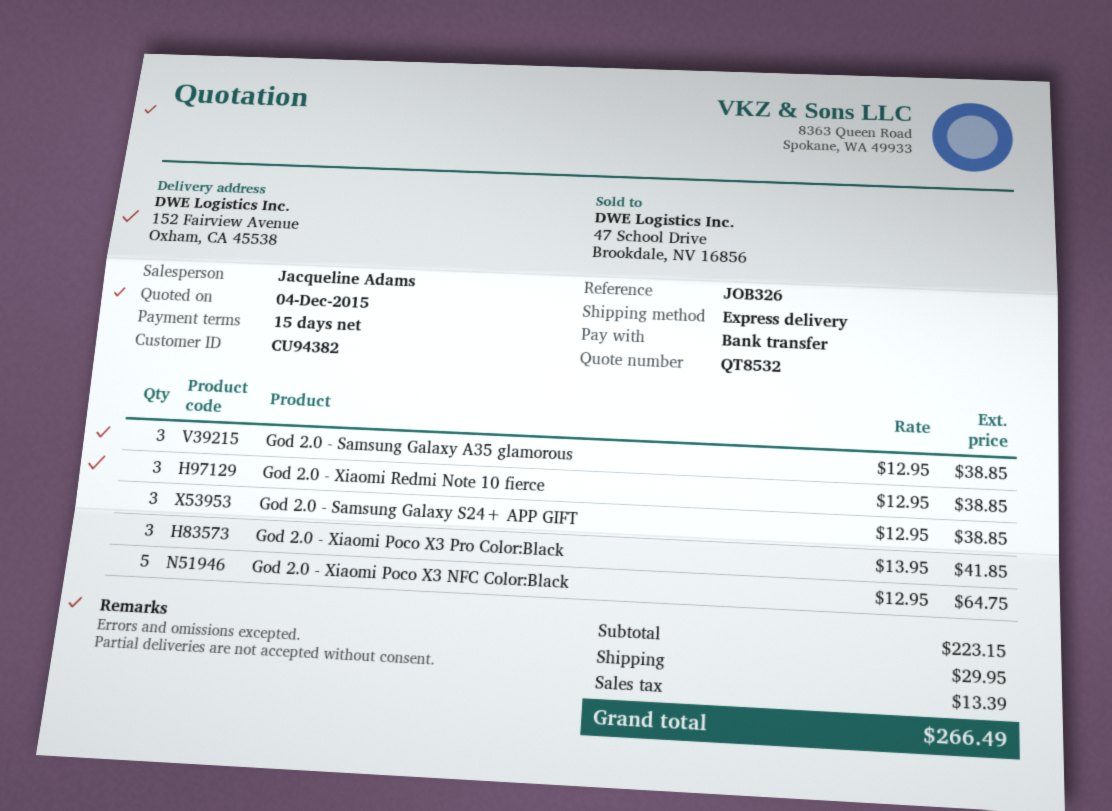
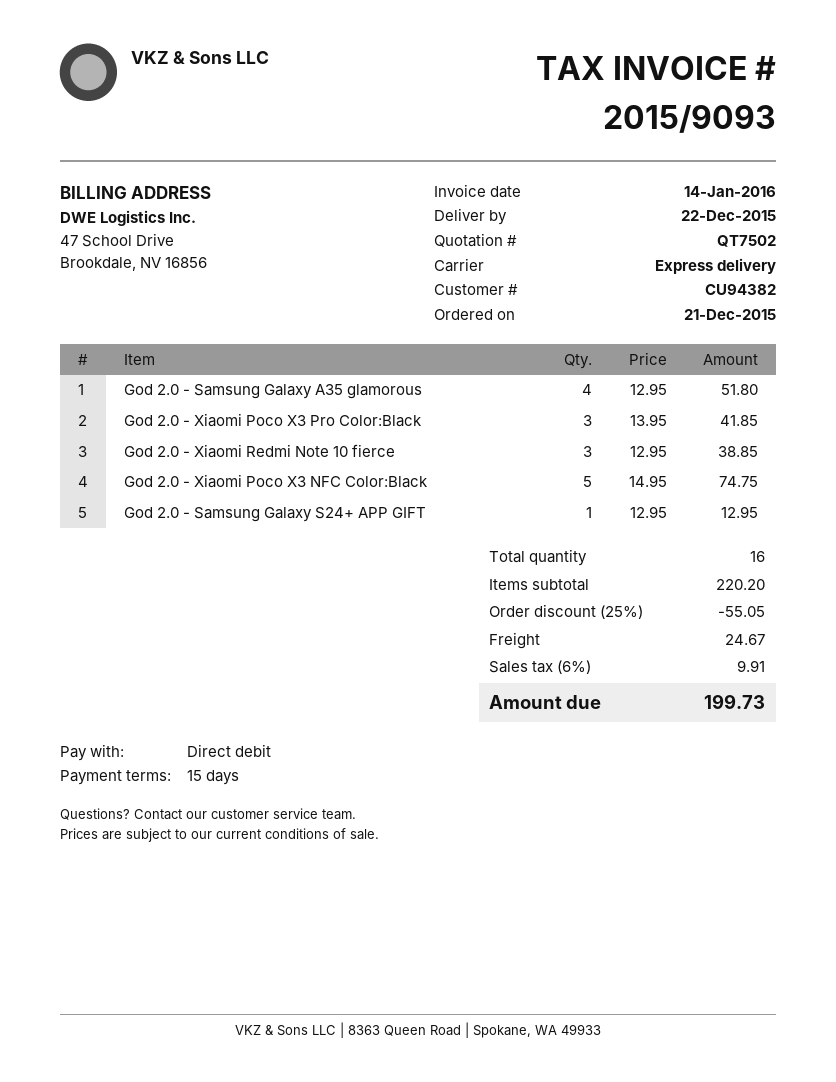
quote number: QT8532 -> QT7502
payment method: bank transfer -> direct debit
God 2.0 - Samsung Galaxy A35 glamorous: 3 x 12.95 = 38.85 -> 4 x 12.95 = 51.80
God 2.0 - Samsung Galaxy S24+ APP GIFT: 3 x 12.95 = 38.85 -> 1 x 12.95 = 12.95
God 2.0 - Xiaomi Poco X3 NFC Color:Black: 5 x 12.95 = 64.75 -> 5 x 14.95 = 74.75
subtotal: 223.15 -> 220.20
discount: none -> 25% = 55.05
shipping: 29.95 -> 24.67
tax: 13.39 -> 9.91
total: 266.49 -> 199.73

